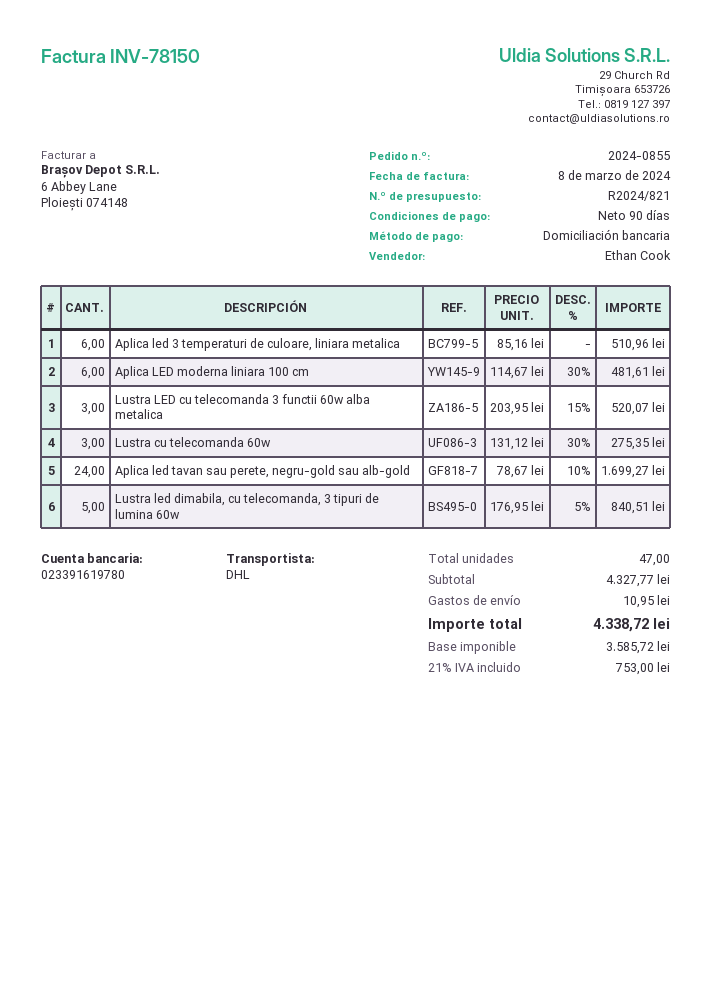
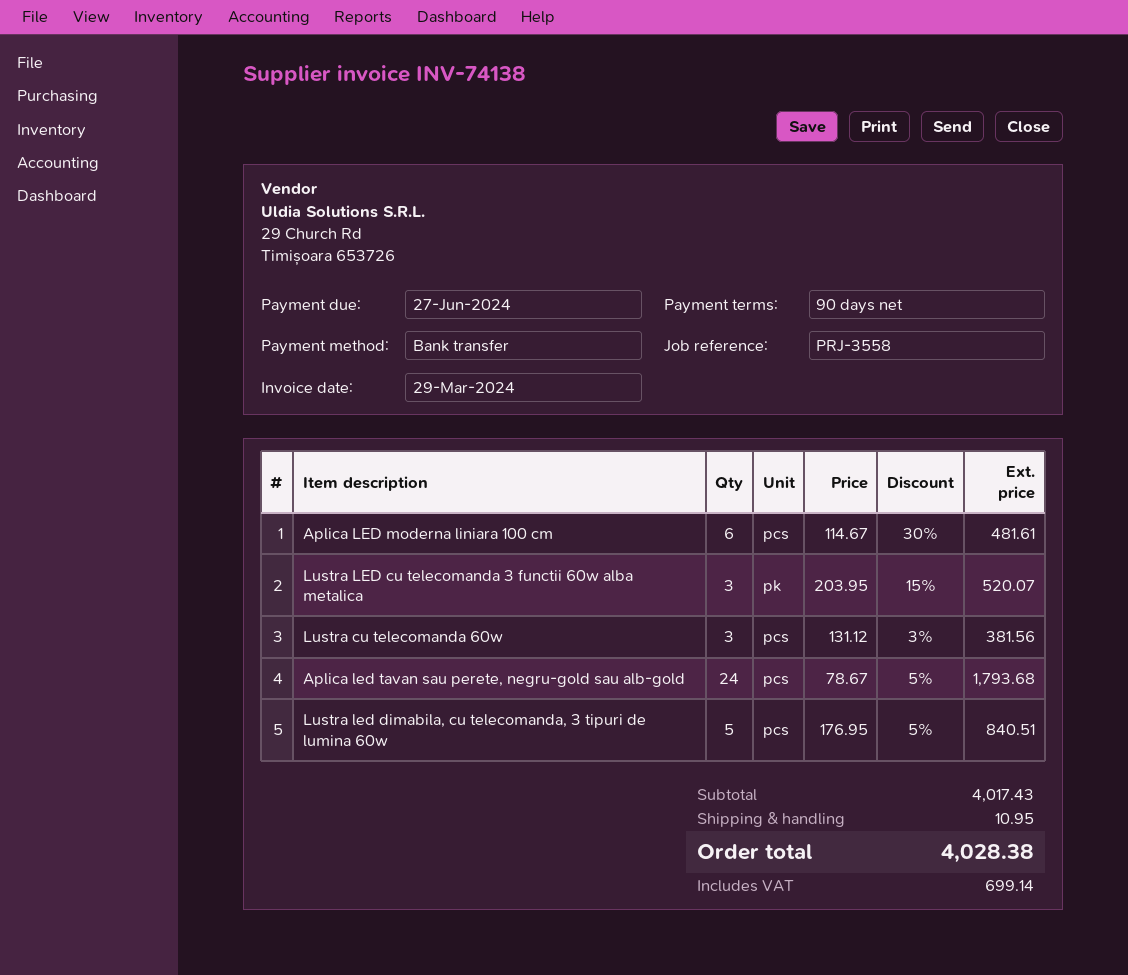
invoice number: INV-78150 -> INV-74138
invoice date: 2024-03-08 -> 2024-03-29
payment method: direct debit -> bank transfer
Aplica led 3 temperaturi de culoare, liniara metalica: 6 x 85.16 = 510.96 -> none
Lustra cu telecomanda 60w: 3 x 131.12 - 30% = 275.35 -> 3 x 131.12 - 3% = 381.56
Aplica led tavan sau perete, negru-gold sau alb-gold: 24 x 78.67 - 10% = 1699.27 -> 24 x 78.67 - 5% = 1793.68
subtotal: 4327.77 -> 4017.43
tax: 753.00 -> 699.14
total: 4338.72 -> 4028.38

